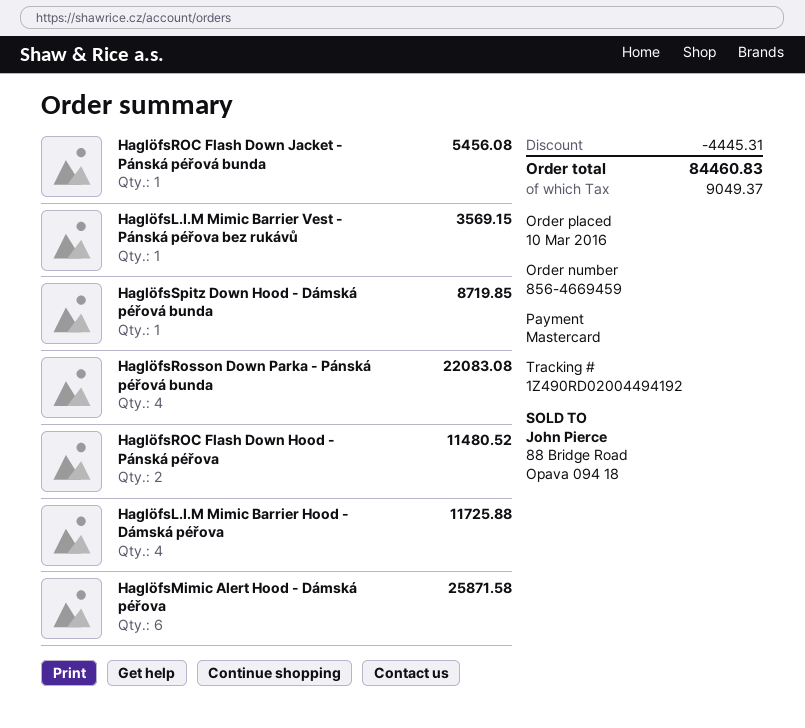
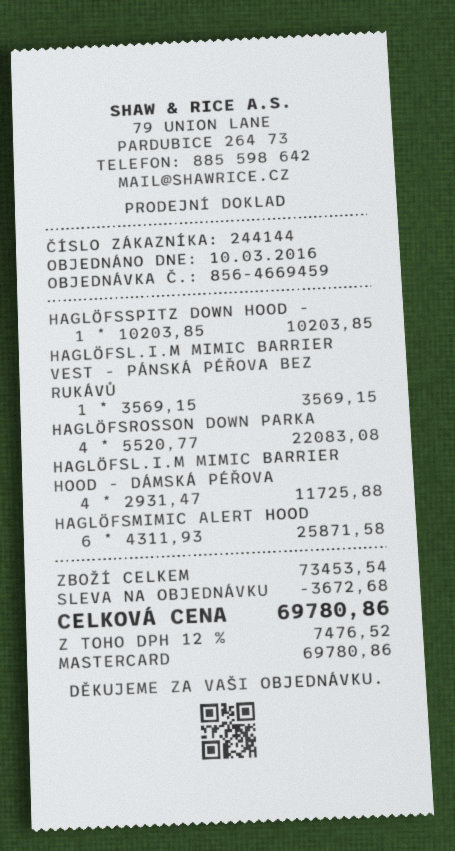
HaglöfsROC Flash Down Jacket - Pánská péřová bunda: 1 for 5456.08 -> none
HaglöfsSpitz Down Hood - Dámská péřová bunda: 1 for 8719.85 -> 1 for 10203.85
HaglöfsROC Flash Down Hood - Pánská péřova: 2 for 11480.52 -> none
discount: 4445.31 -> 3672.68
tax: 9049.37 -> 7476.52
total: 84460.83 -> 69780.86

